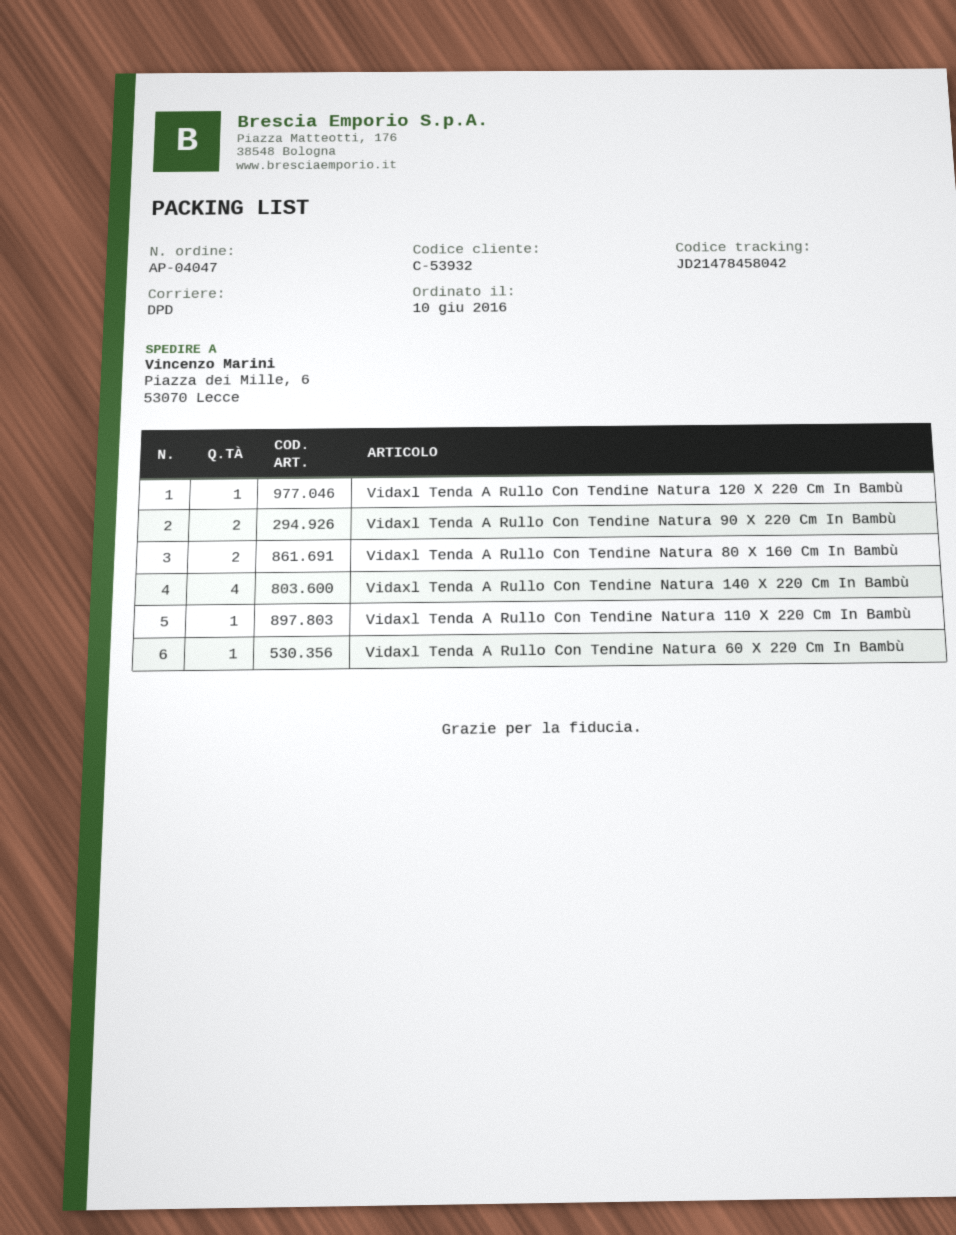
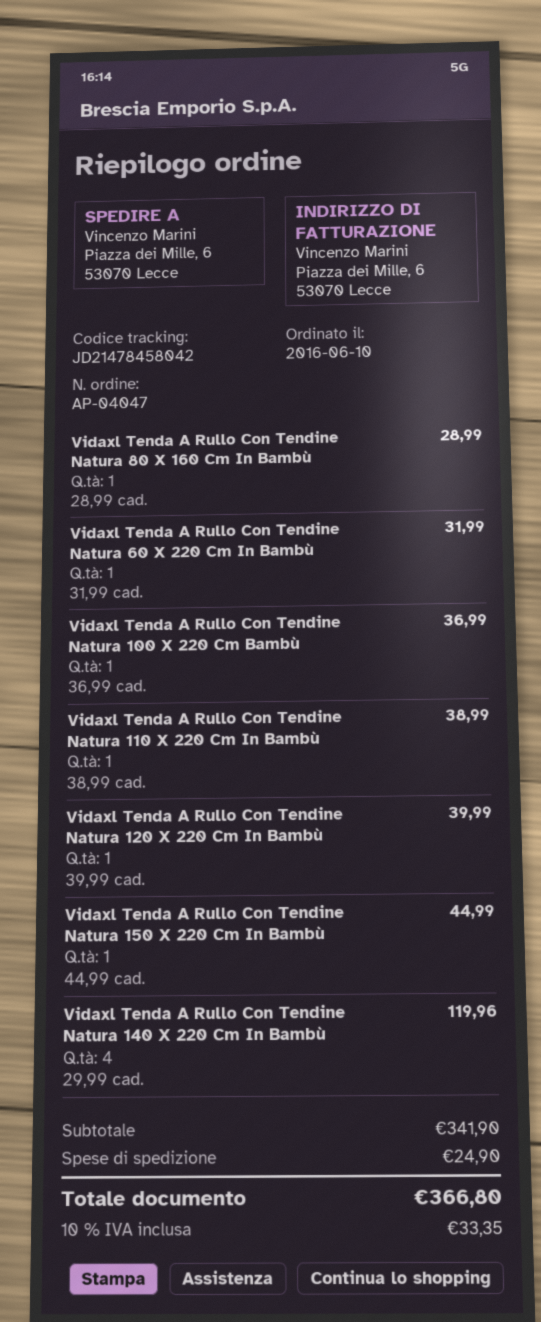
Vidaxl Tenda A Rullo Con Tendine Natura 90 X 220 Cm In Bambù: 2 -> none
Vidaxl Tenda A Rullo Con Tendine Natura 80 X 160 Cm In Bambù: 2 -> 1
Vidaxl Tenda A Rullo Con Tendine Natura 100 X 220 Cm Bambù: none -> 1
Vidaxl Tenda A Rullo Con Tendine Natura 150 X 220 Cm In Bambù: none -> 1

